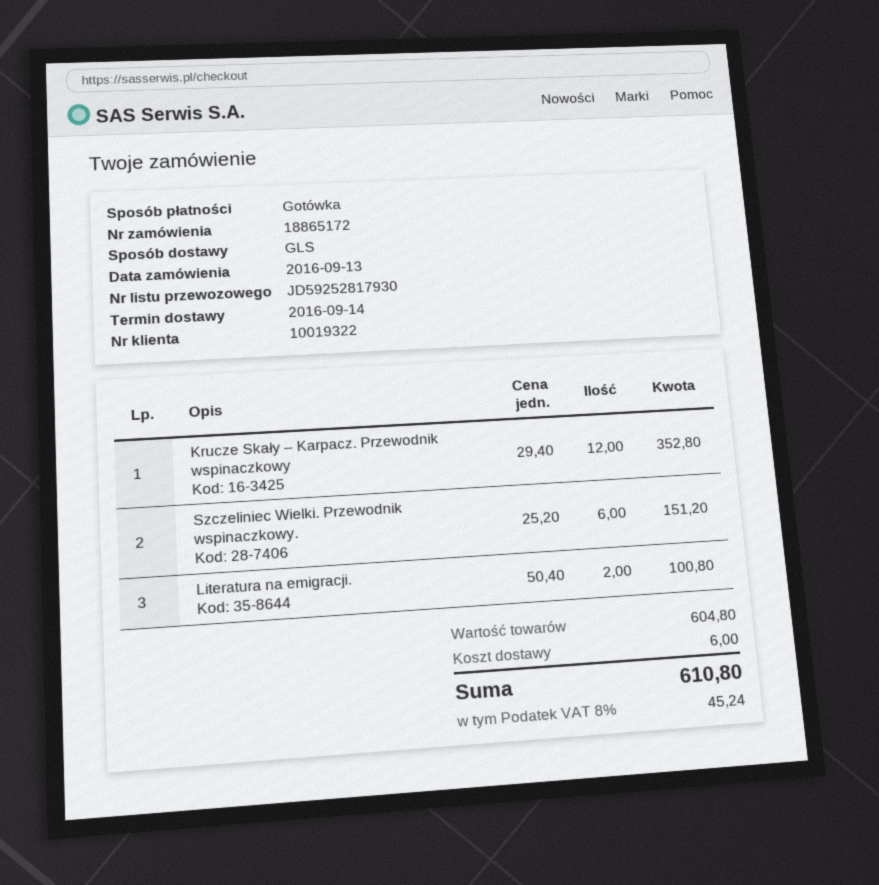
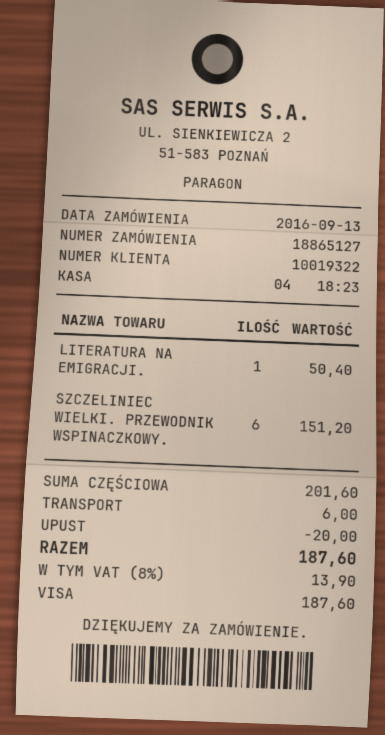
order number: 18865172 -> 18865127
payment method: cash -> Visa
Krucze Skały – Karpacz. Przewodnik wspinaczkowy: 12 for 352.80 -> none
Literatura na emigracji.: 2 for 100.80 -> 1 for 50.40
subtotal: 604.80 -> 201.60
discount: none -> 20.00
tax: 8% = 45.24 -> 8% = 13.90
total: 610.80 -> 187.60

